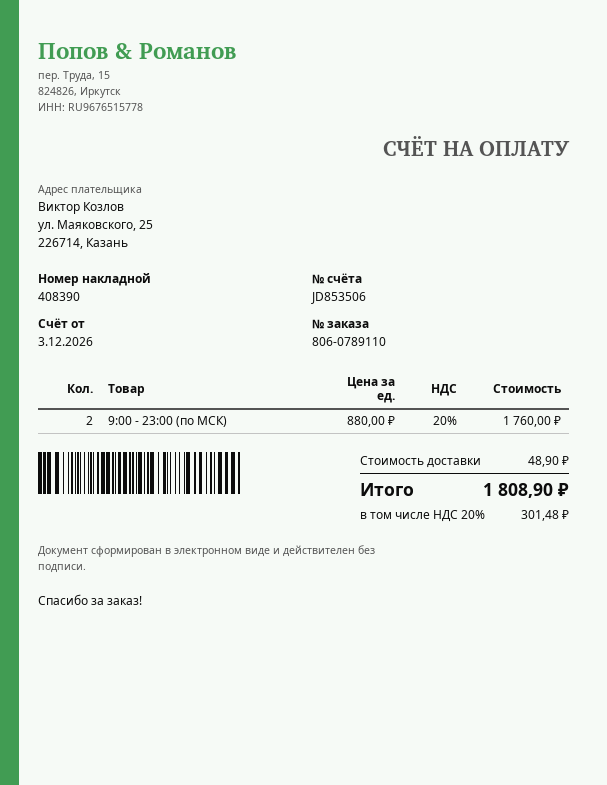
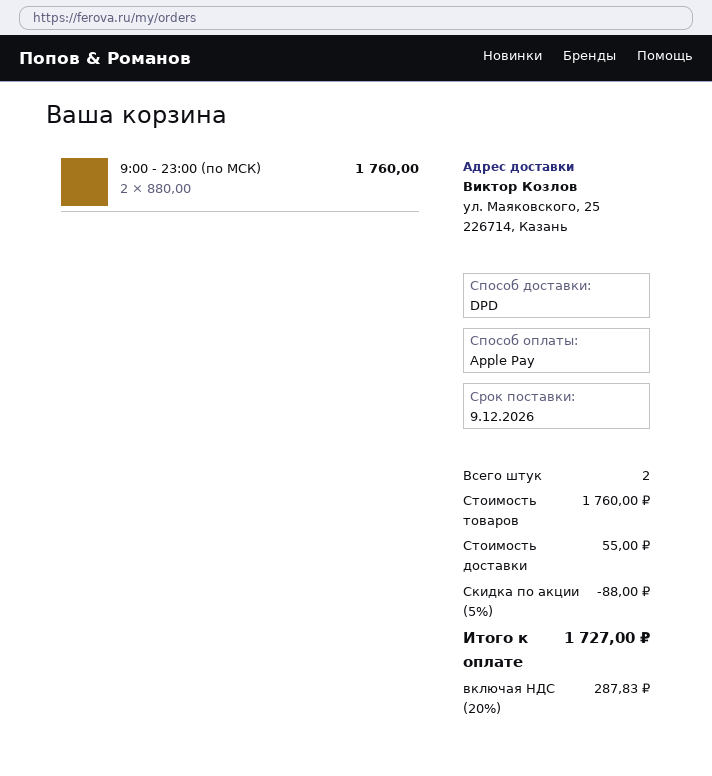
discount: none -> 5% = 88.00
shipping: 48.90 -> 55.00
tax: 20% = 301.48 -> 20% = 287.83
total: 1808.90 -> 1727.00

